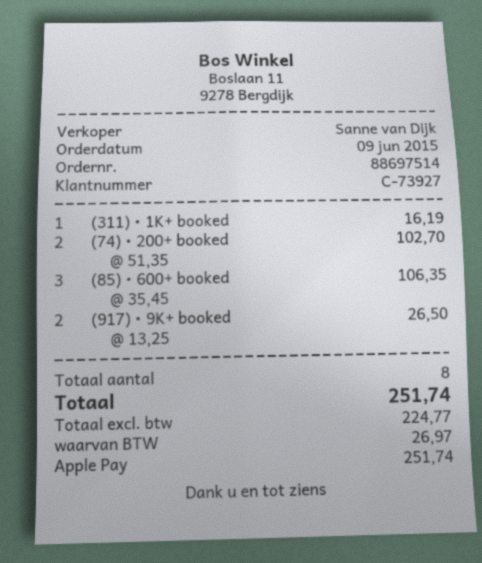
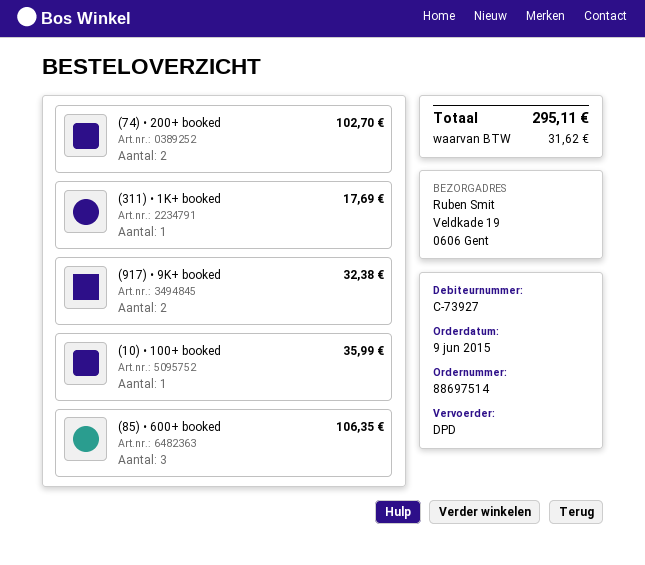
(311) • 1K+ booked: 1 for 16.19 -> 1 for 17.69
(917) • 9K+ booked: 2 for 26.50 -> 2 for 32.38
(10) • 100+ booked: none -> 1 for 35.99
tax: 26.97 -> 31.62
total: 251.74 -> 295.11

